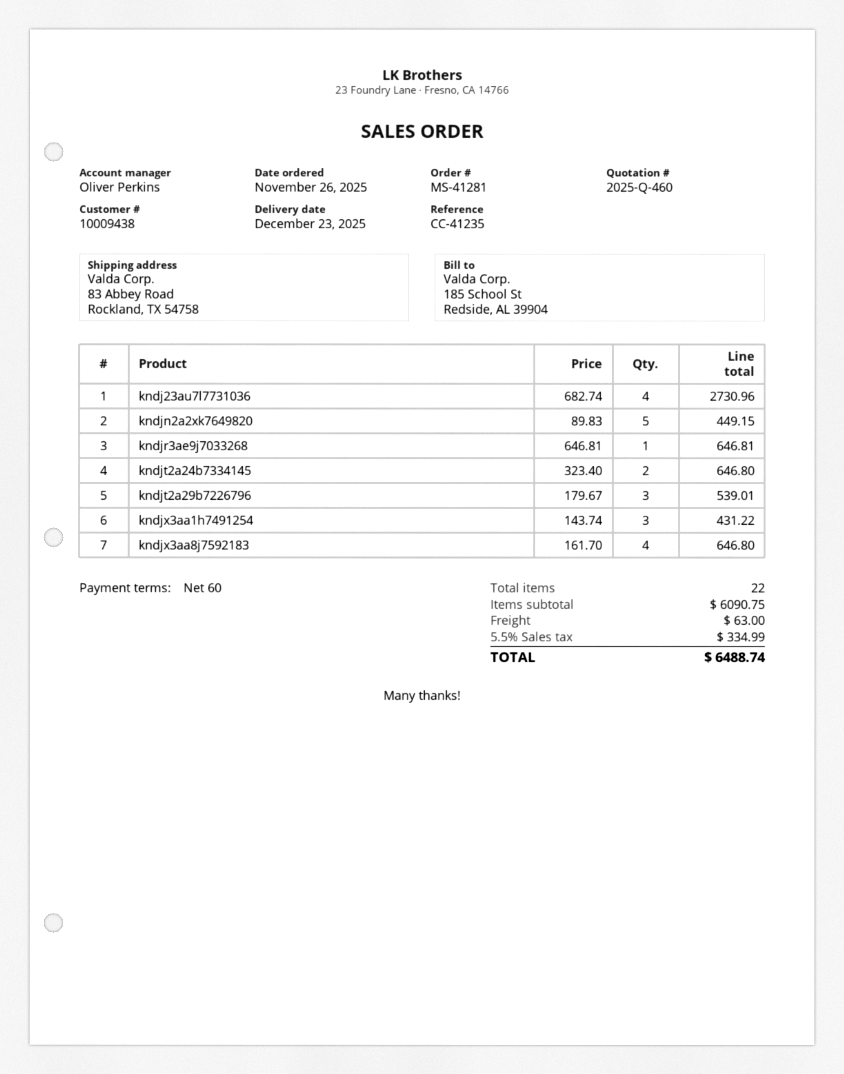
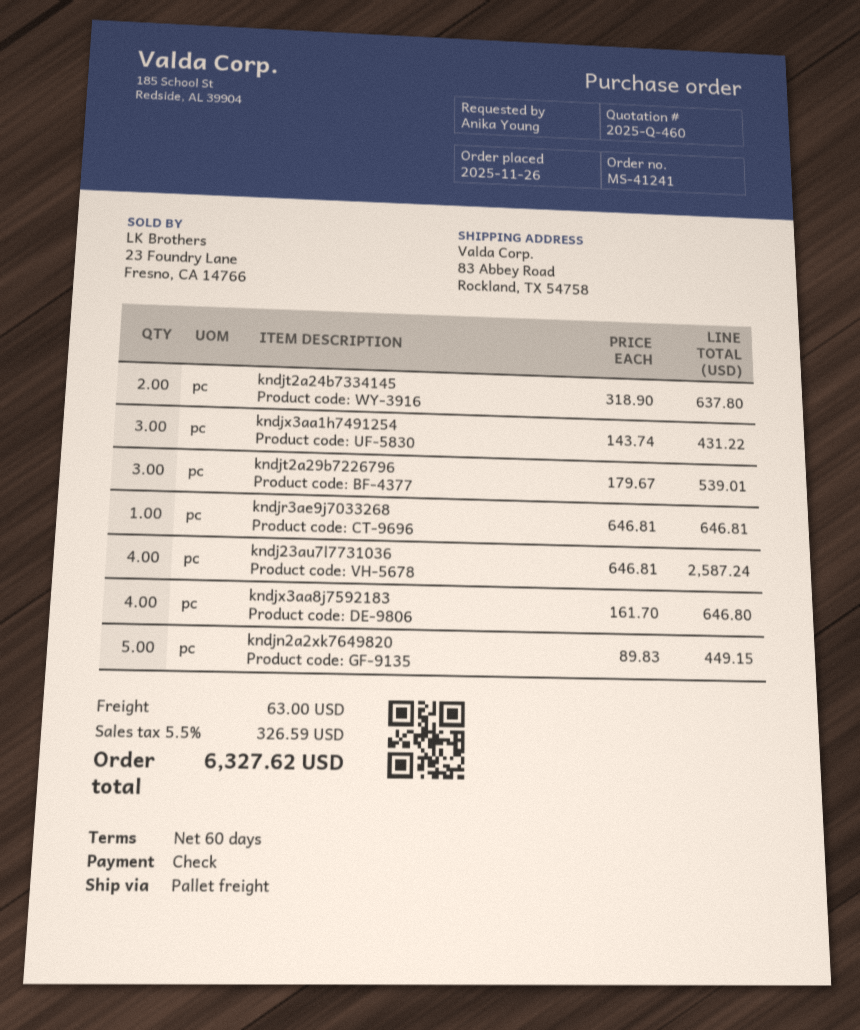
order number: MS-41281 -> MS-41241
kndj23au7l7731036: 4 x 682.74 = 2730.96 -> 4 x 646.81 = 2587.24
kndjt2a24b7334145: 2 x 323.40 = 646.80 -> 2 x 318.90 = 637.80
tax: 5.5% = 334.99 -> 5.5% = 326.59
total: 6488.74 -> 6327.62

